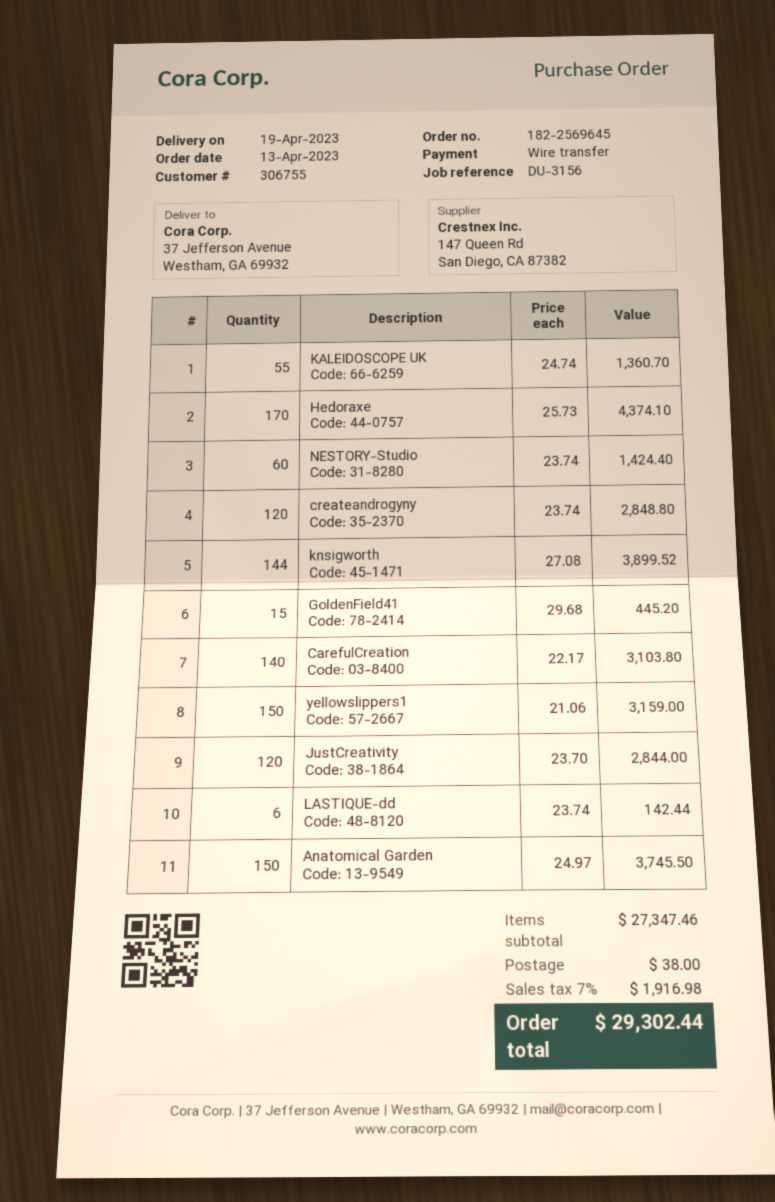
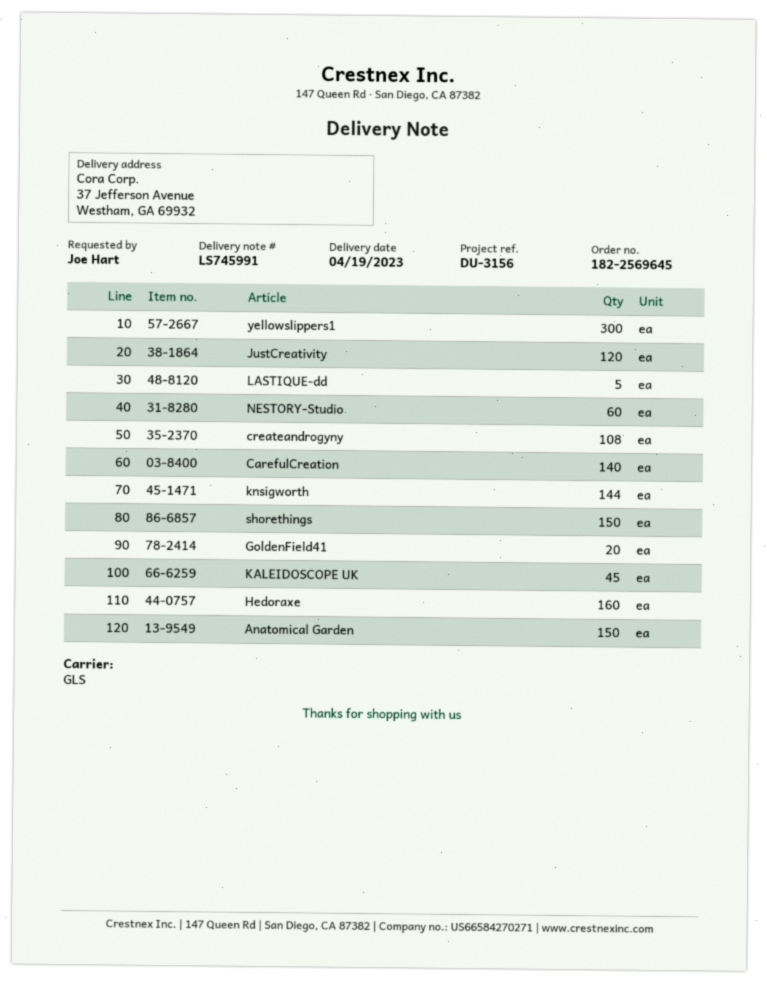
KALEIDOSCOPE UK: 55 -> 45
Hedoraxe: 170 -> 160
createandrogyny: 120 -> 108
GoldenField41: 15 -> 20
yellowslippers1: 150 -> 300
LASTIQUE-dd: 6 -> 5
shorethings: none -> 150

